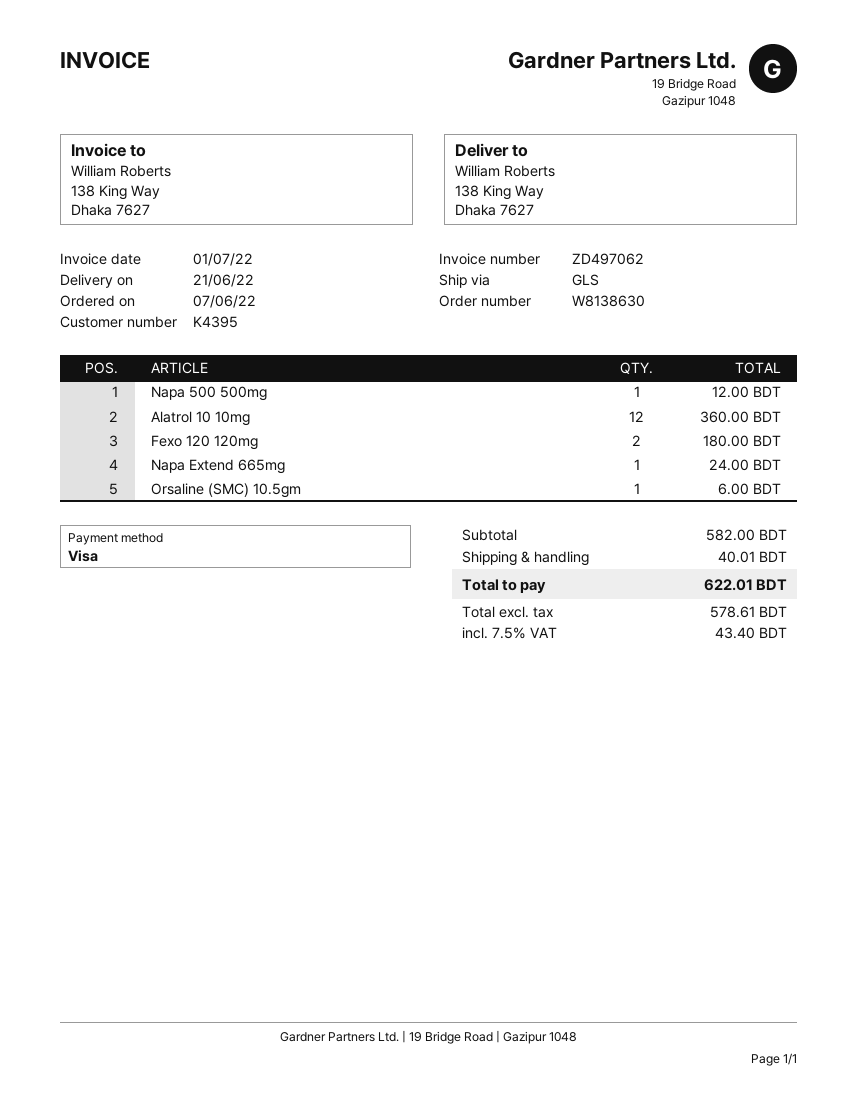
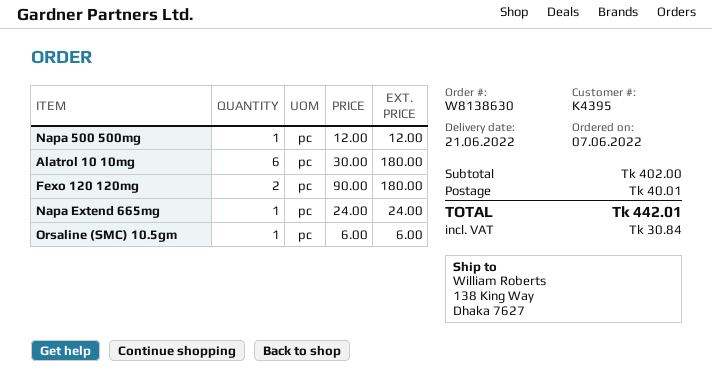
Alatrol 10 10mg: 12 for 360.00 -> 6 for 180.00
subtotal: 582.00 -> 402.00
tax: 43.40 -> 30.84
total: 622.01 -> 442.01

